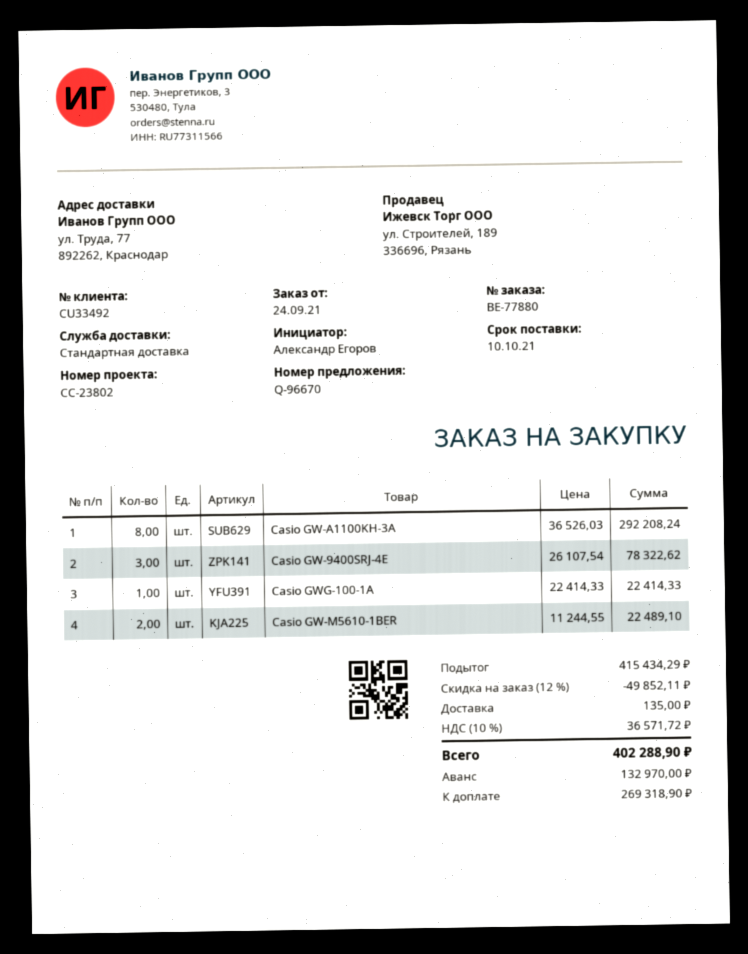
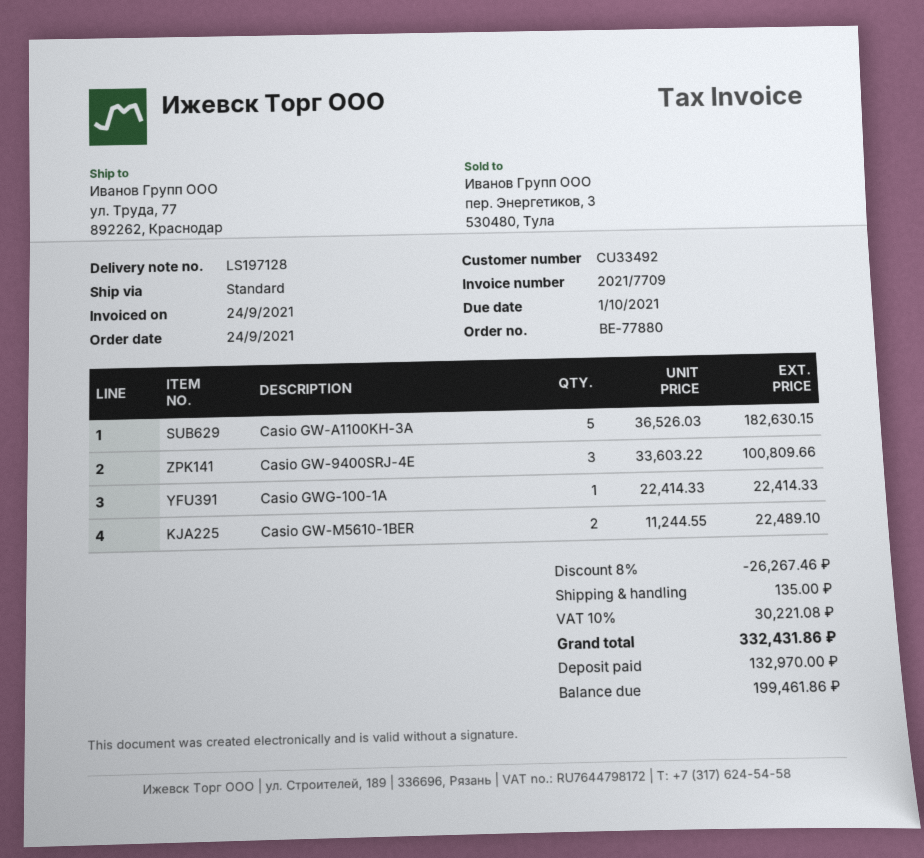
Casio GW-A1100KH-3A: 8 x 36526.03 = 292208.24 -> 5 x 36526.03 = 182630.15
Casio GW-9400SRJ-4E: 3 x 26107.54 = 78322.62 -> 3 x 33603.22 = 100809.66
discount: 12% = 49852.11 -> 8% = 26267.46
tax: 10% = 36571.72 -> 10% = 30221.08
total: 402288.90 -> 332431.86
balance: 269318.90 -> 199461.86

